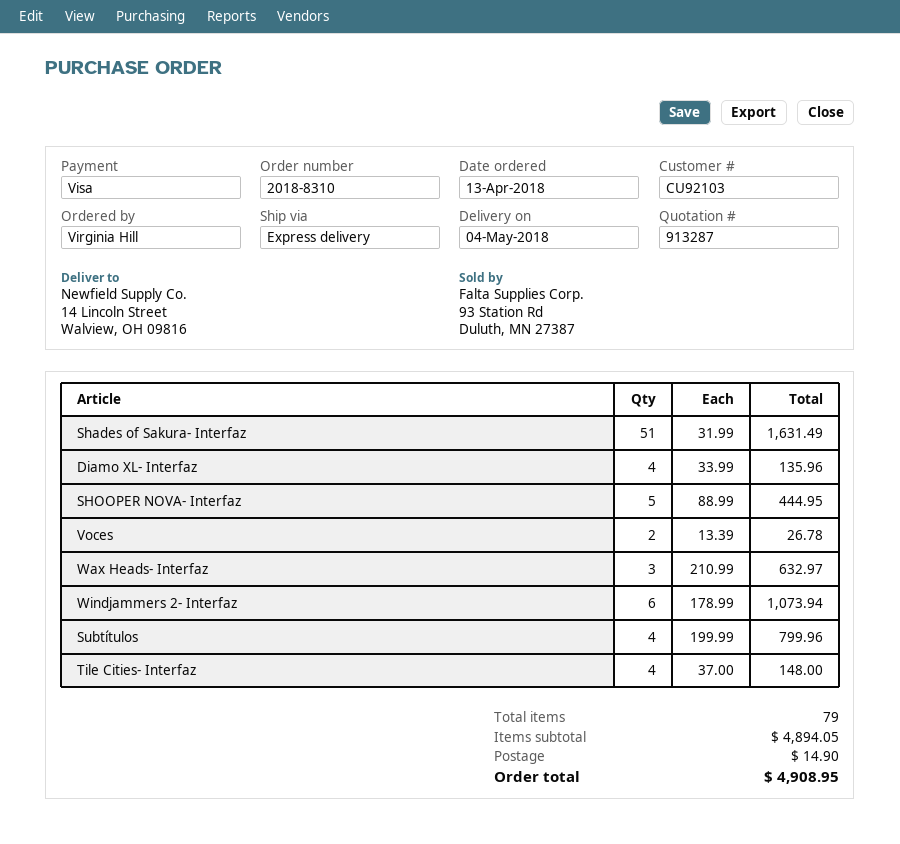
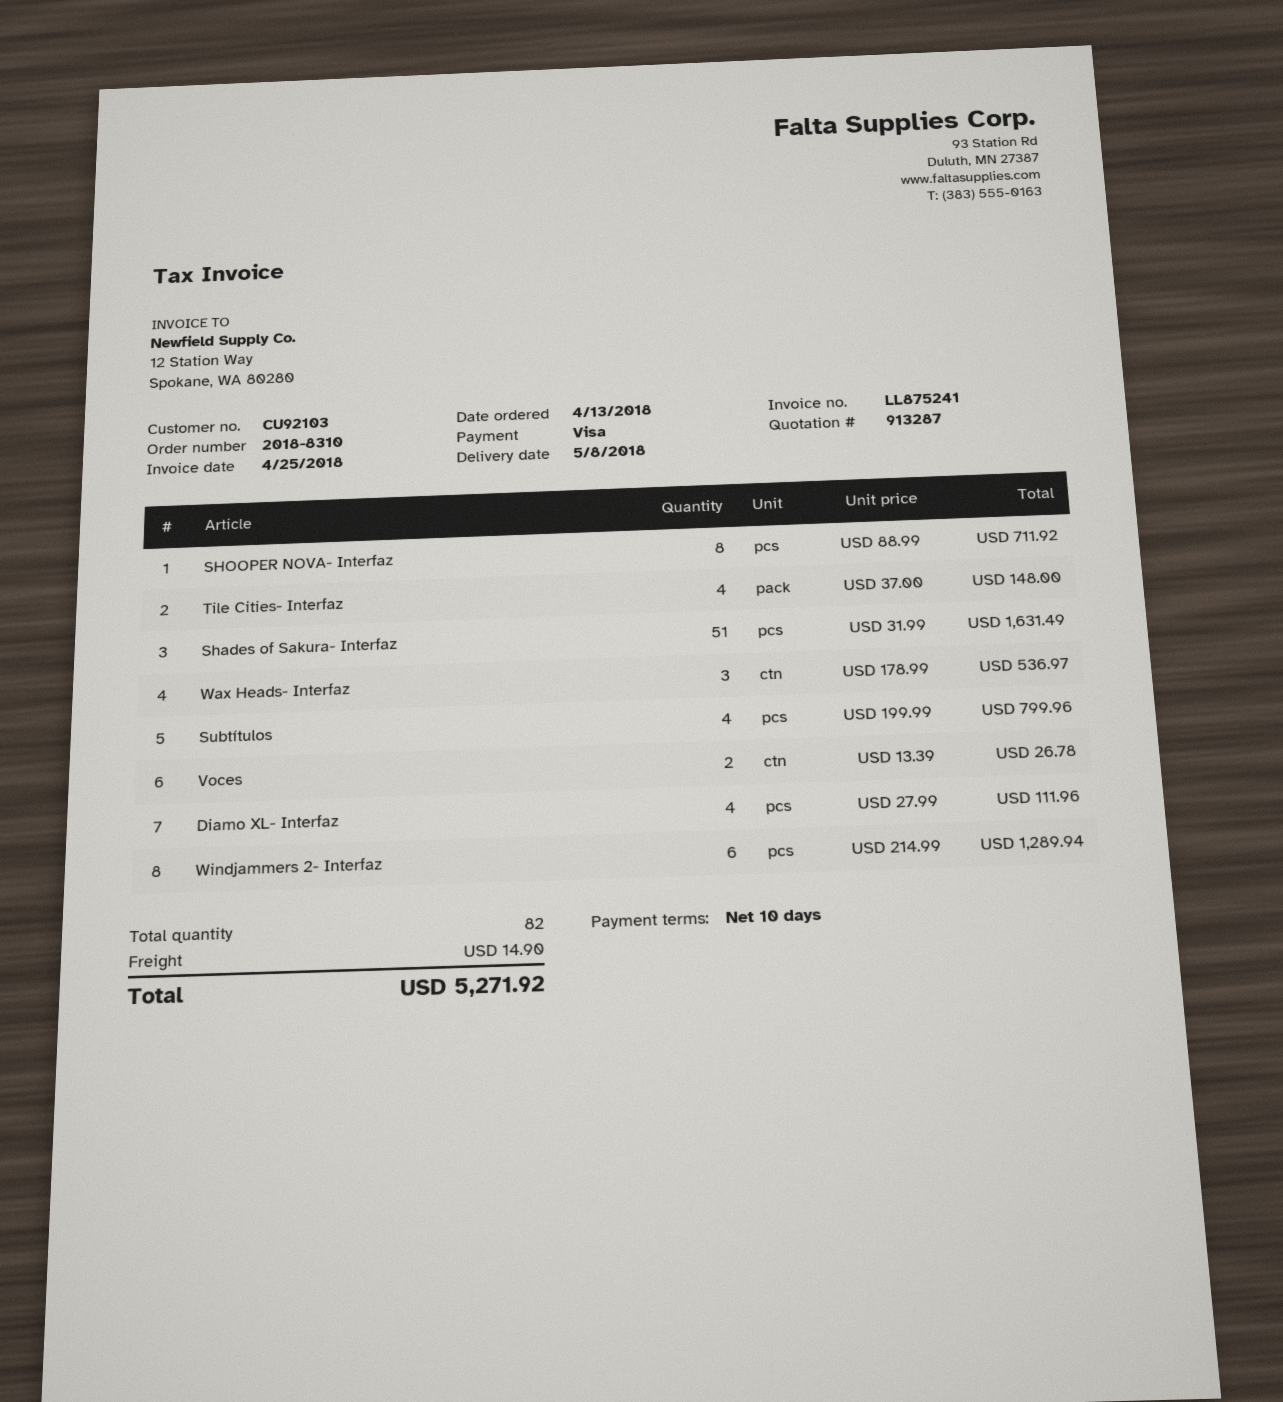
delivery date: 2018-05-04 -> 2018-05-08
Diamo XL- Interfaz: 4 x 33.99 = 135.96 -> 4 x 27.99 = 111.96
SHOOPER NOVA- Interfaz: 5 x 88.99 = 444.95 -> 8 x 88.99 = 711.92
Wax Heads- Interfaz: 3 x 210.99 = 632.97 -> 3 x 178.99 = 536.97
Windjammers 2- Interfaz: 6 x 178.99 = 1073.94 -> 6 x 214.99 = 1289.94
total quantity: 79 -> 82
total: 4908.95 -> 5271.92

